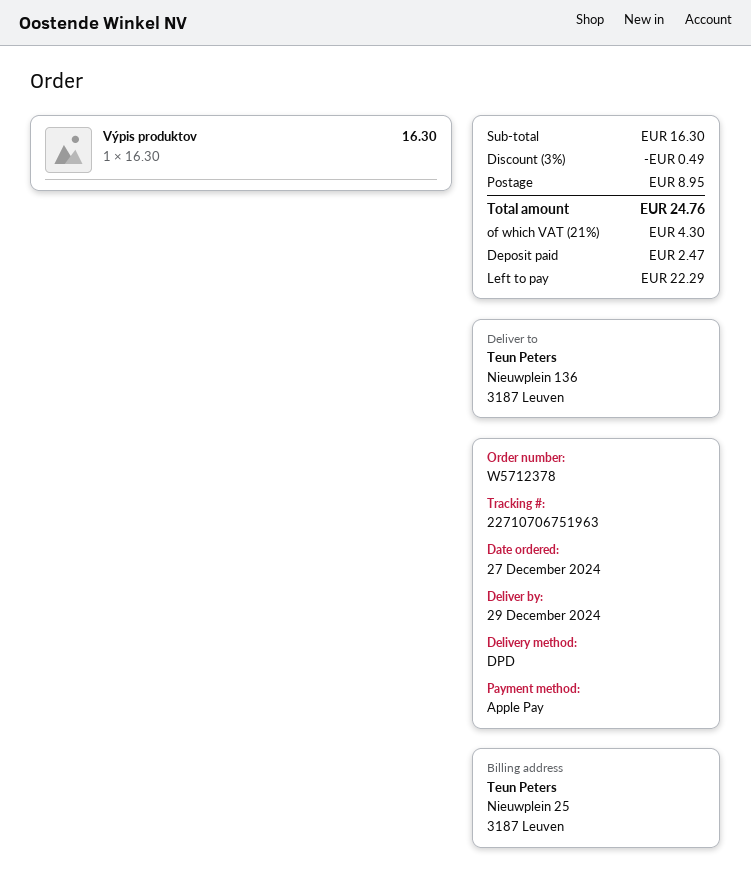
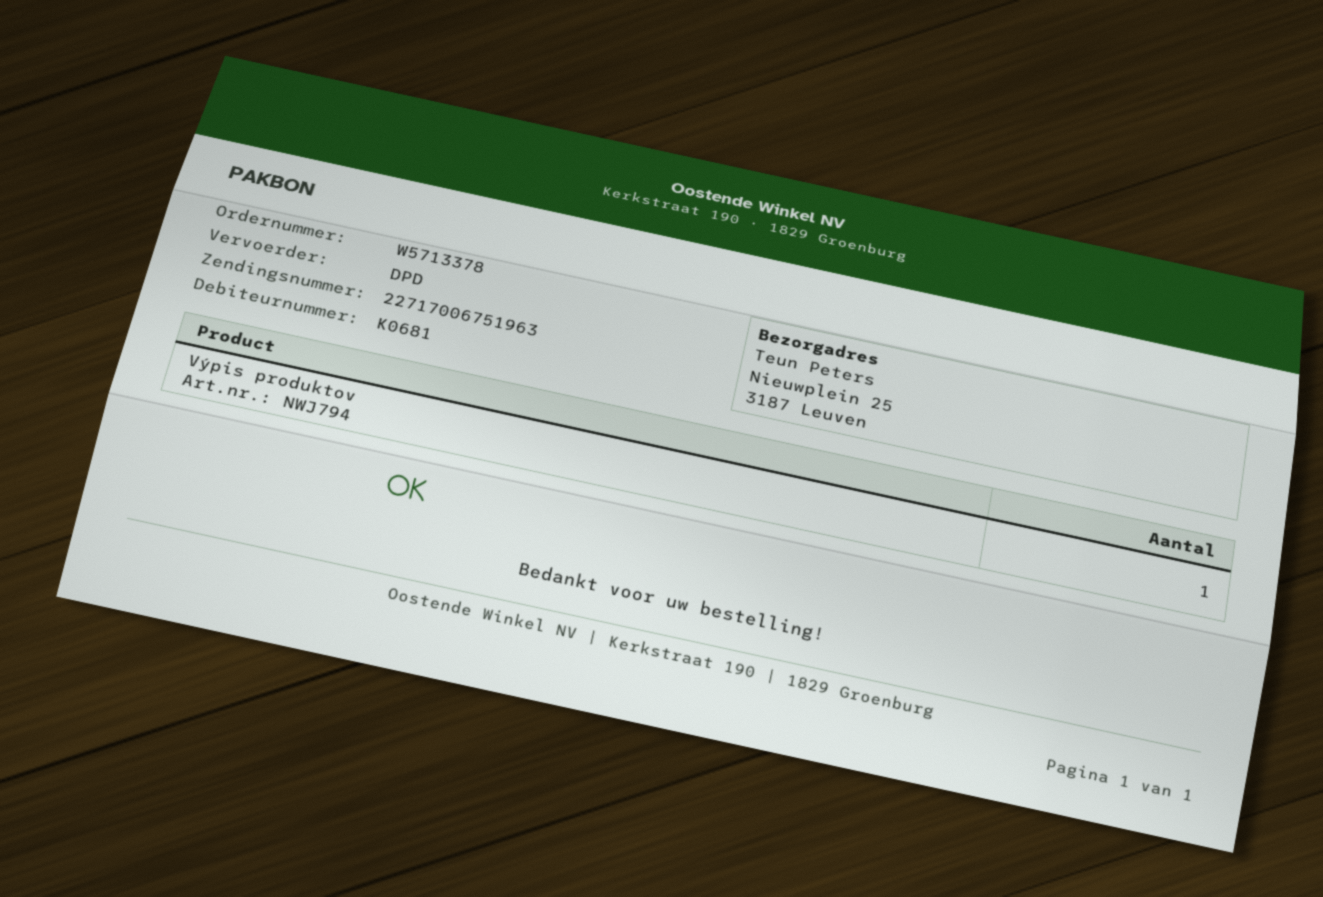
order number: W5712378 -> W5713378
tracking number: 22710706751963 -> 22717006751963
ship to: Nieuwplein 136, 3187 Leuven -> Nieuwplein 25, 3187 Leuven

